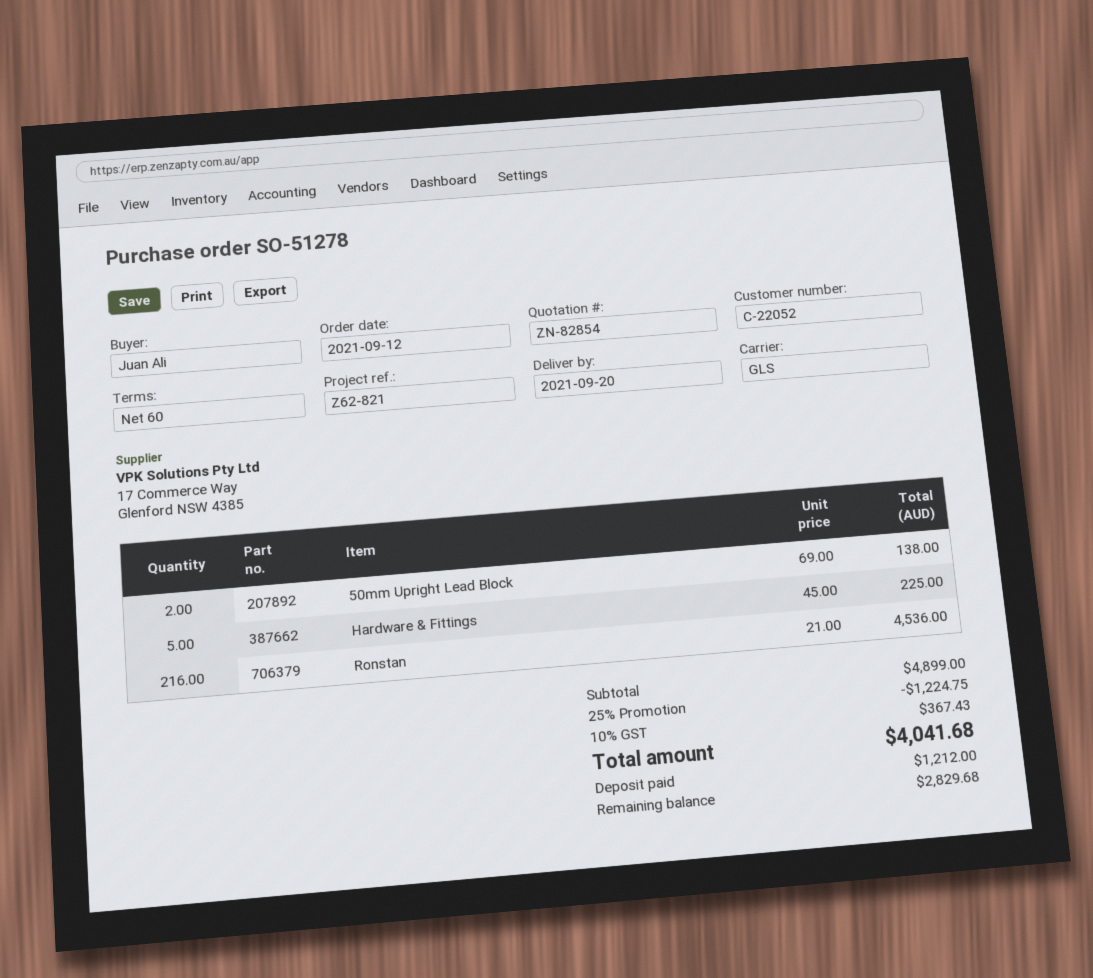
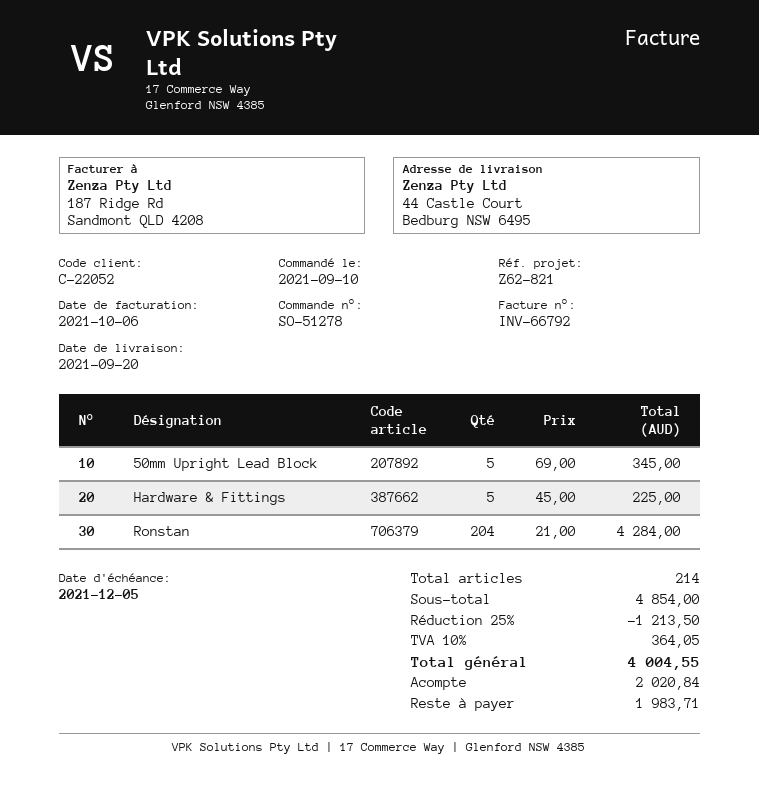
order date: 2021-09-12 -> 2021-09-10
50mm Upright Lead Block: 2 x 69.00 = 138.00 -> 5 x 69.00 = 345.00
Ronstan: 216 x 21.00 = 4536.00 -> 204 x 21.00 = 4284.00
subtotal: 4899.00 -> 4854.00
discount: 25% = 1224.75 -> 25% = 1213.50
tax: 10% = 367.43 -> 10% = 364.05
total: 4041.68 -> 4004.55
deposit: 1212.00 -> 2020.84
balance: 2829.68 -> 1983.71

